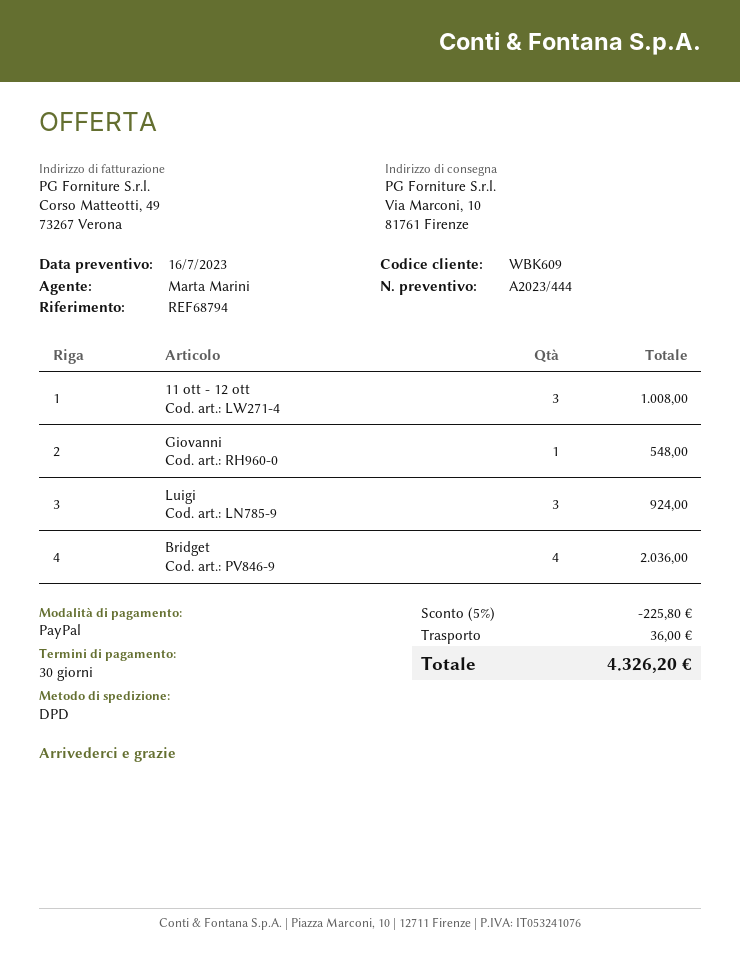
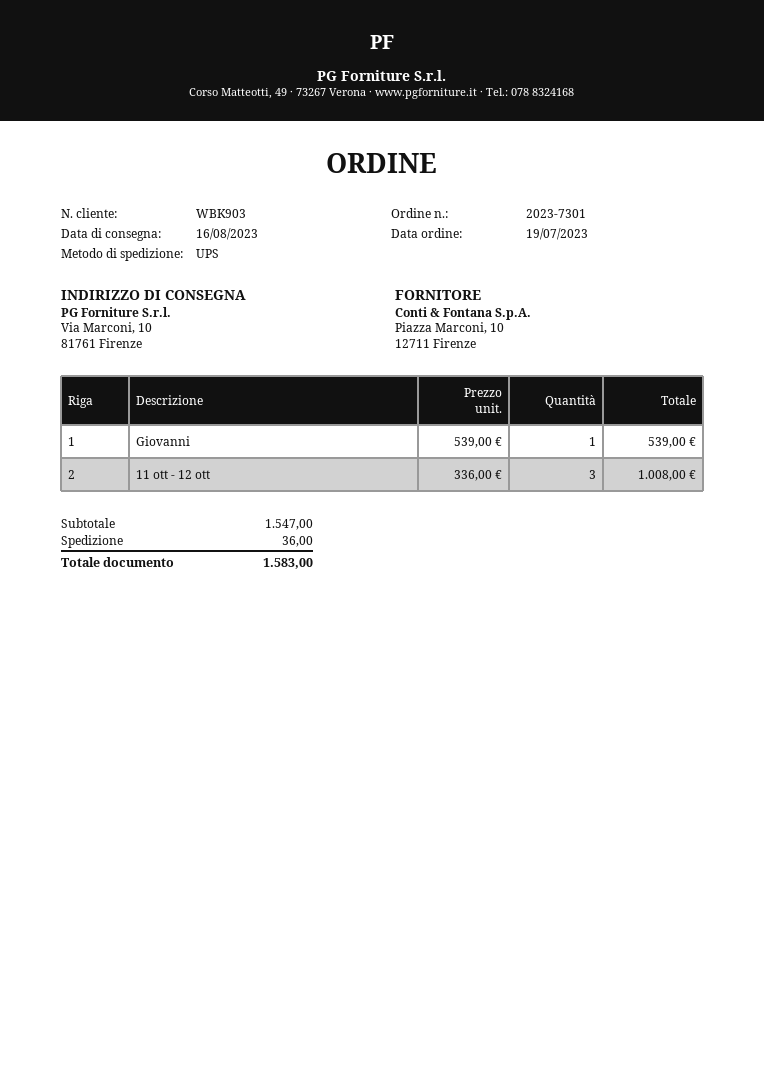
customer number: WBK609 -> WBK903
shipping method: DPD -> UPS
Giovanni: 1 for 548.00 -> 1 for 539.00
Luigi: 3 for 924.00 -> none
Bridget: 4 for 2036.00 -> none
discount: 5% = 225.80 -> none
total: 4326.20 -> 1583.00

